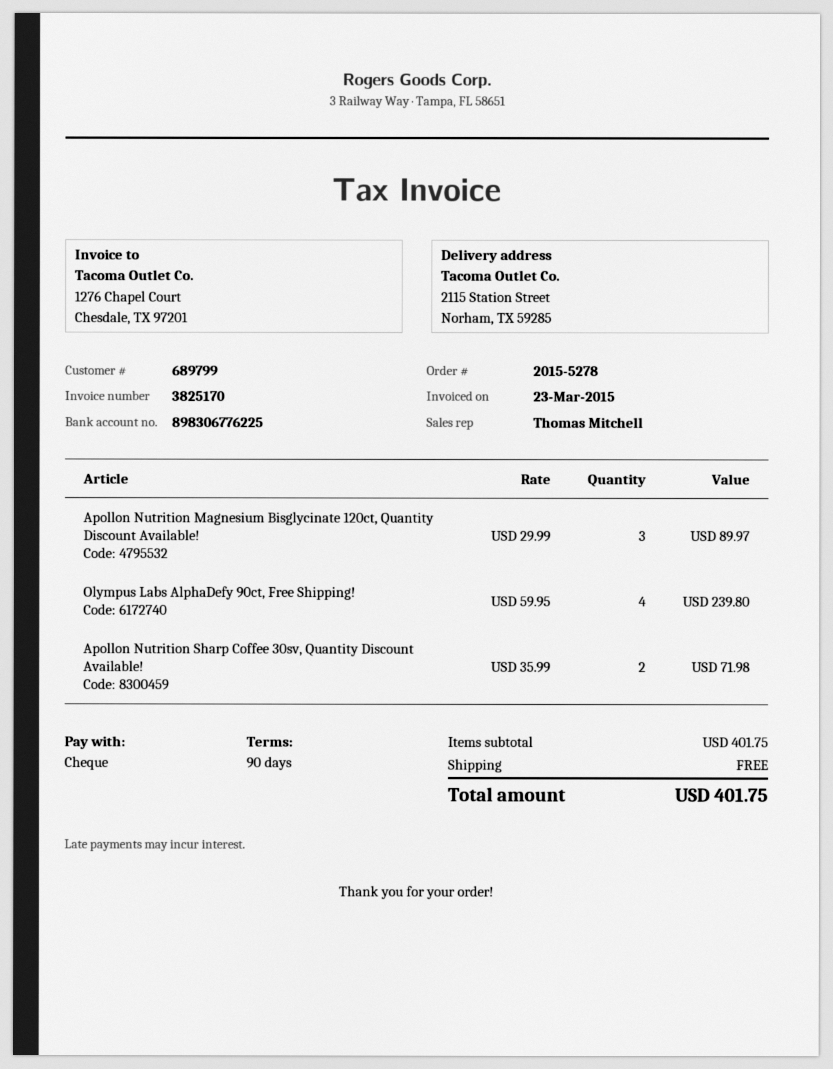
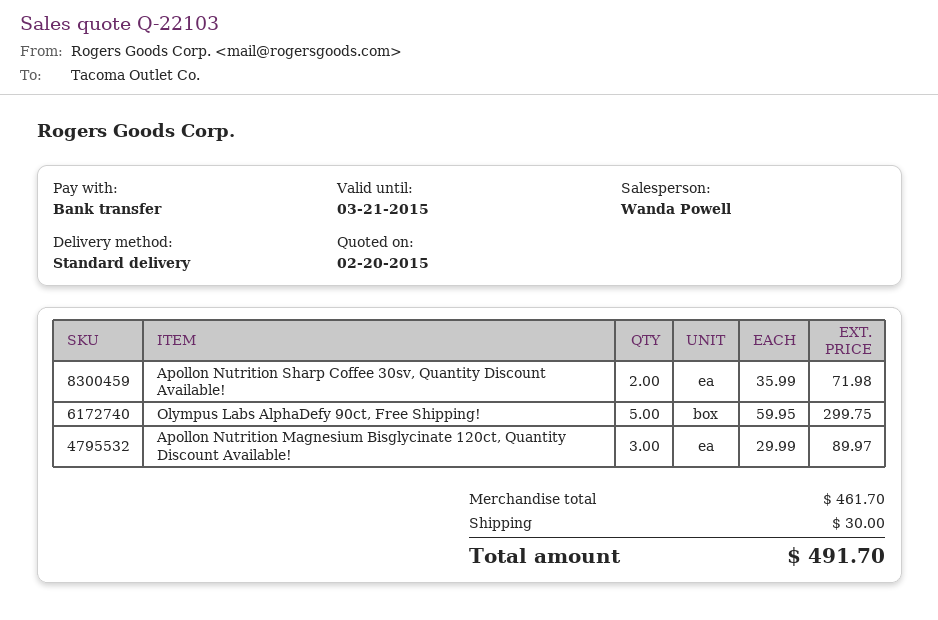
sales rep: Thomas Mitchell -> Wanda Powell
payment method: cheque -> bank transfer
Olympus Labs AlphaDefy 90ct, Free Shipping!: 4 x 59.95 = 239.80 -> 5 x 59.95 = 299.75
subtotal: 401.75 -> 461.70
shipping: 0.00 -> 30.00
total: 401.75 -> 491.70

